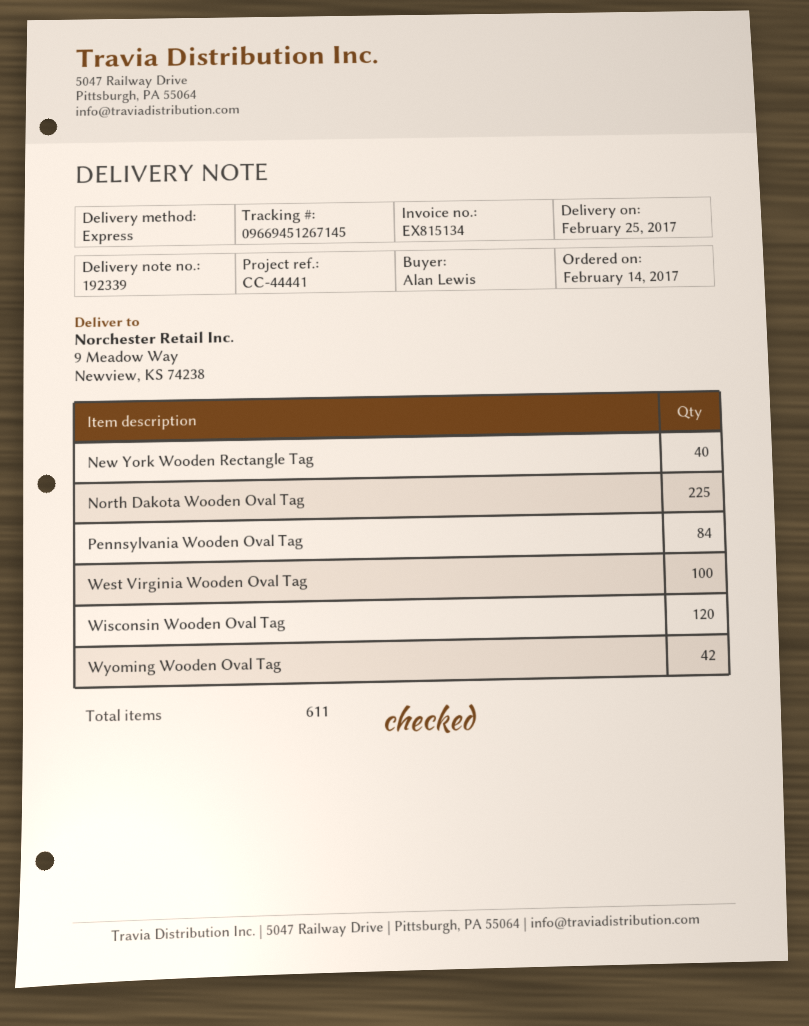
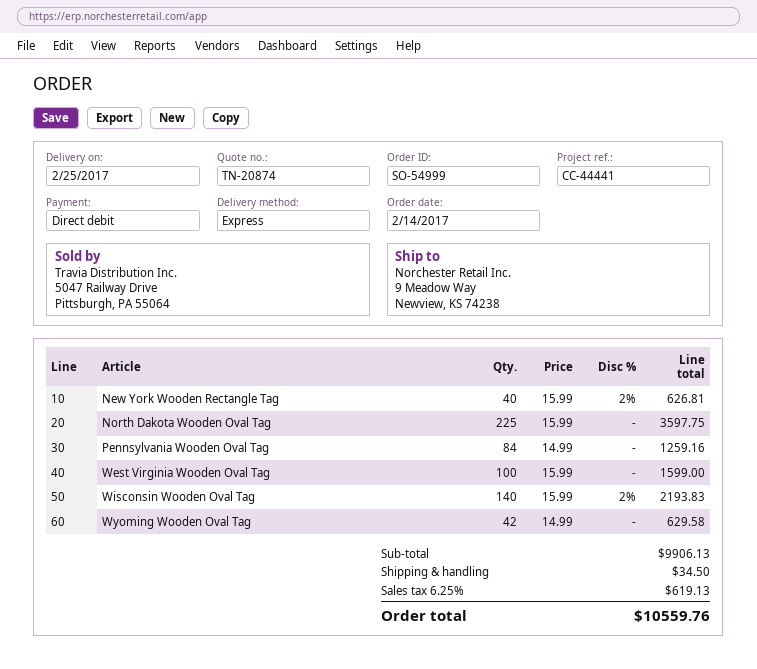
Wisconsin Wooden Oval Tag: 120 -> 140

